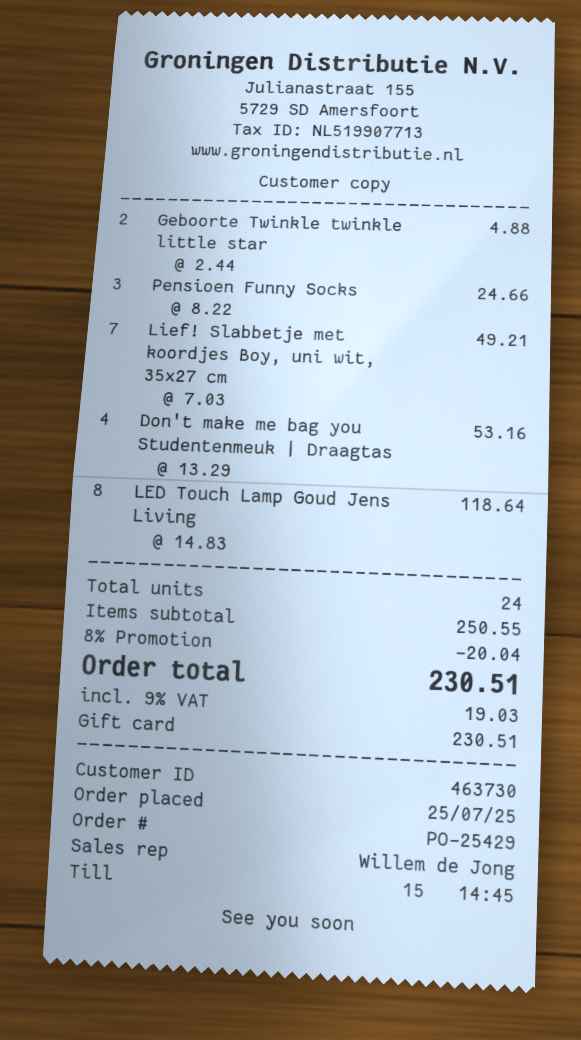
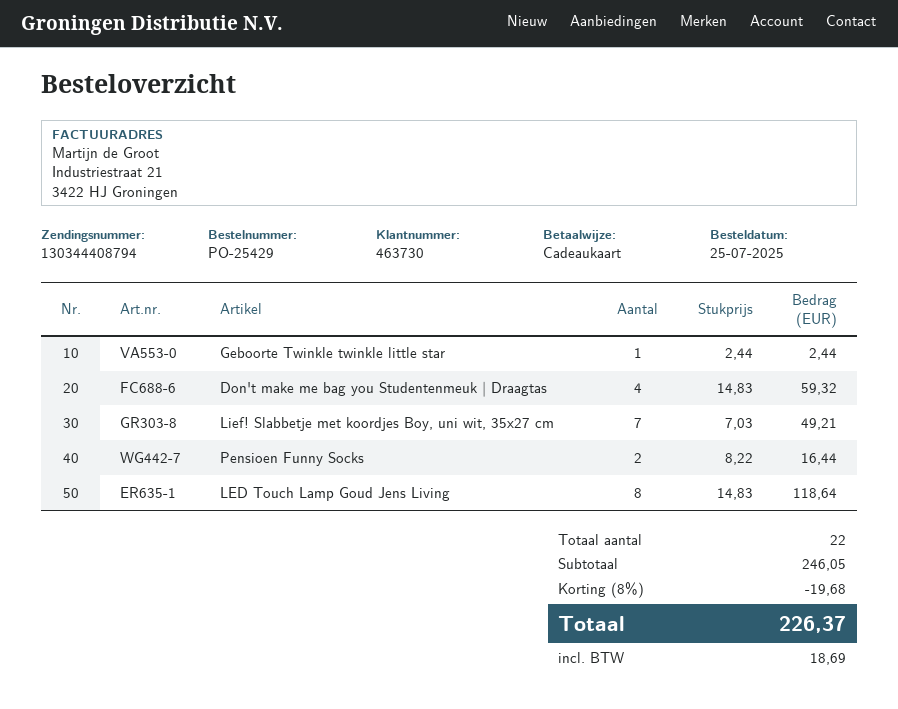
Geboorte Twinkle twinkle little star: 2 x 2.44 = 4.88 -> 1 x 2.44 = 2.44
Pensioen Funny Socks: 3 x 8.22 = 24.66 -> 2 x 8.22 = 16.44
Don't make me bag you Studentenmeuk | Draagtas: 4 x 13.29 = 53.16 -> 4 x 14.83 = 59.32
total quantity: 24 -> 22
subtotal: 250.55 -> 246.05
discount: 8% = 20.04 -> 8% = 19.68
tax: 19.03 -> 18.69
total: 230.51 -> 226.37

